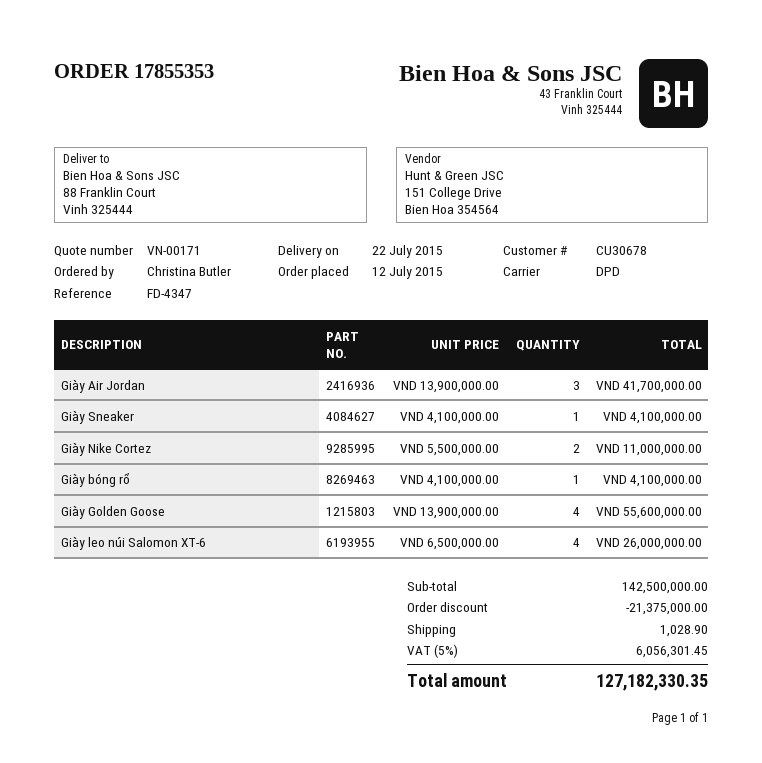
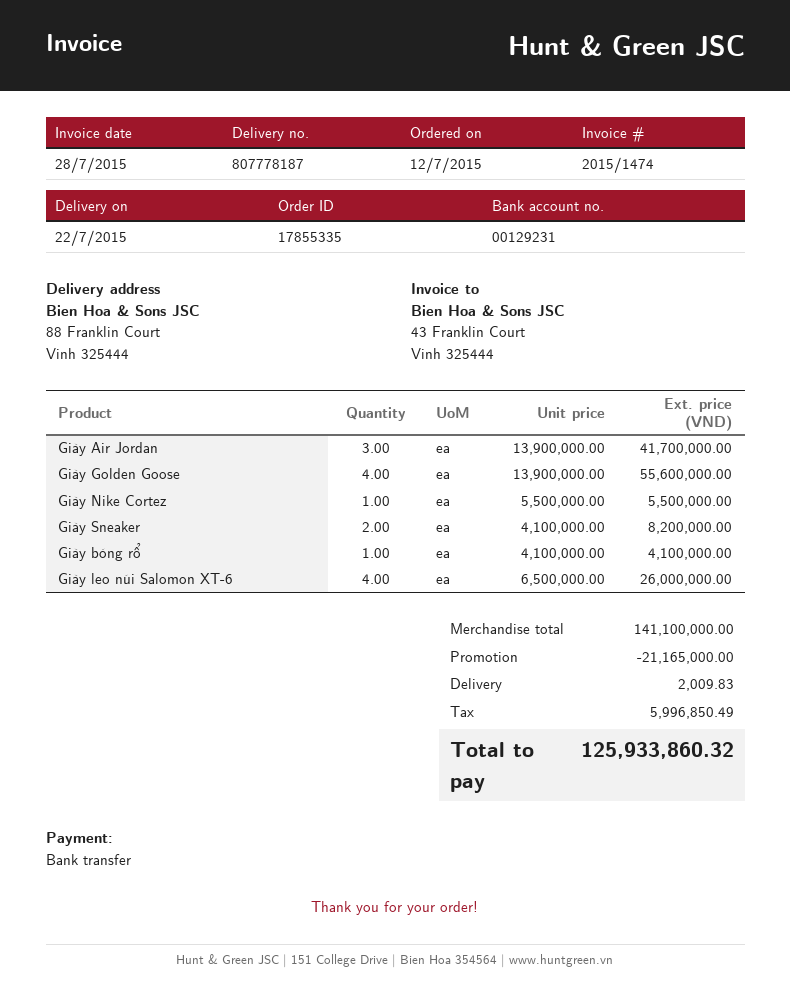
order number: 17855353 -> 17855335
Giày Sneaker: 1 x 4100000.00 = 4100000.00 -> 2 x 4100000.00 = 8200000.00
Giày Nike Cortez: 2 x 5500000.00 = 11000000.00 -> 1 x 5500000.00 = 5500000.00
subtotal: 142500000.00 -> 141100000.00
discount: 21375000.00 -> 21165000.00
shipping: 1028.90 -> 2009.83
tax: 6056301.45 -> 5996850.49
total: 127182330.35 -> 125933860.32

